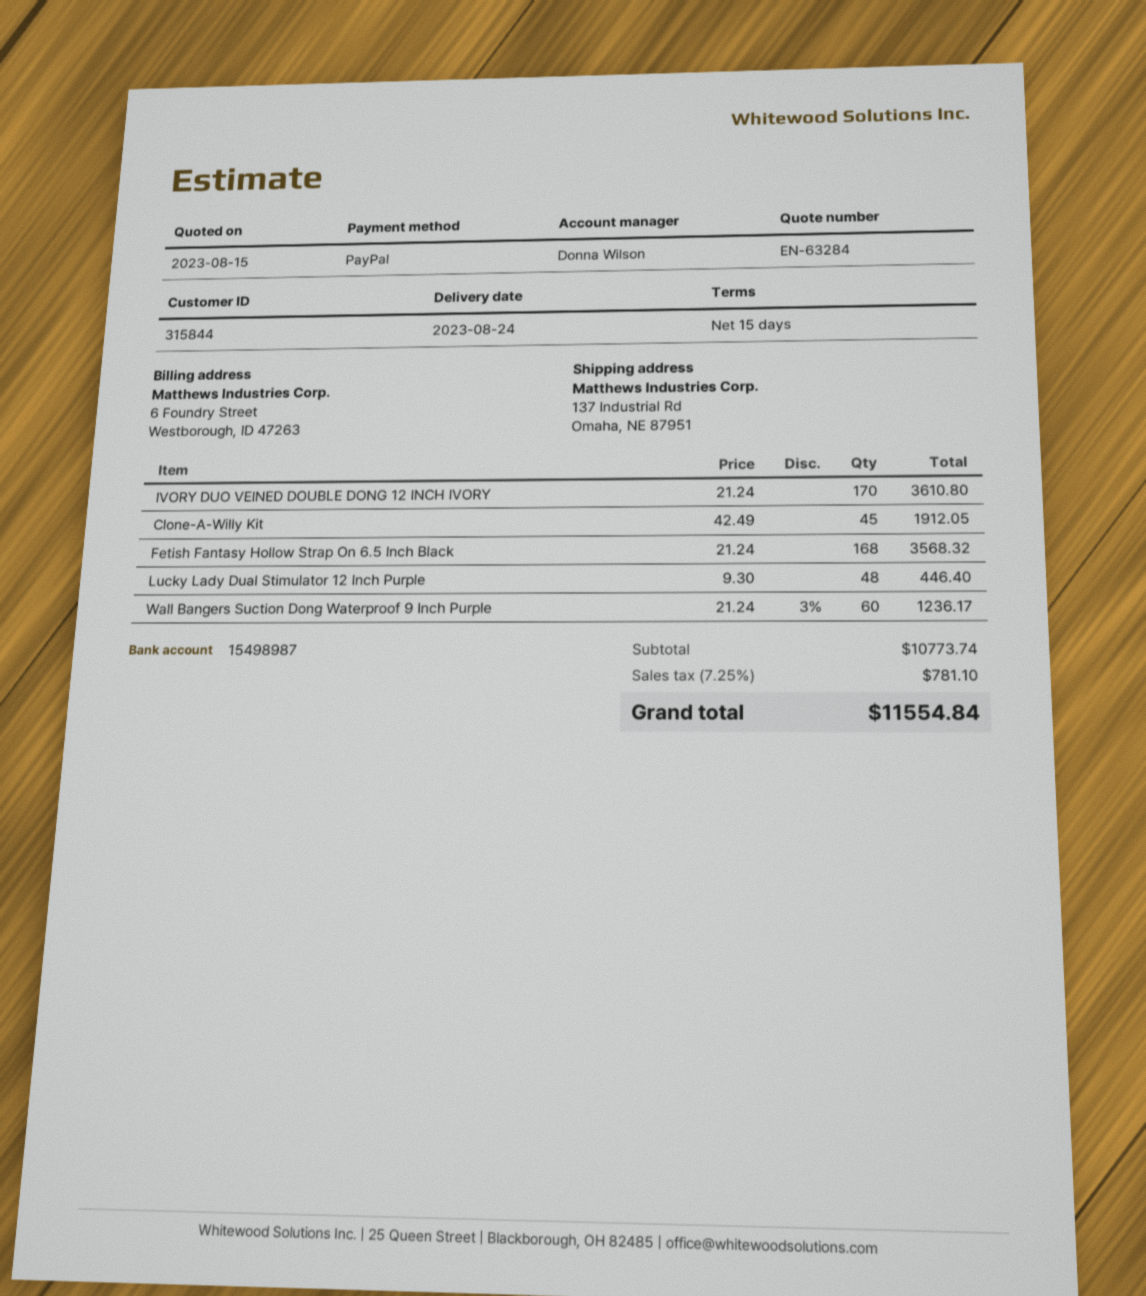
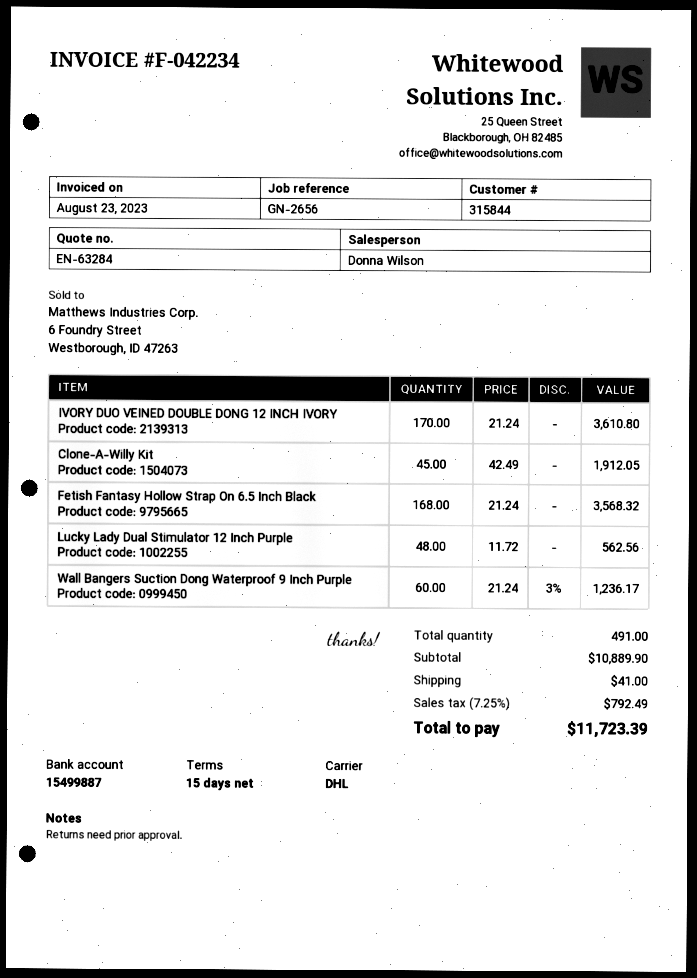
bank account: 15498987 -> 15499887
Lucky Lady Dual Stimulator 12 Inch Purple: 48 x 9.30 = 446.40 -> 48 x 11.72 = 562.56
subtotal: 10773.74 -> 10889.90
shipping: none -> 41.00
tax: 7.25% = 781.10 -> 7.25% = 792.49
total: 11554.84 -> 11723.39

